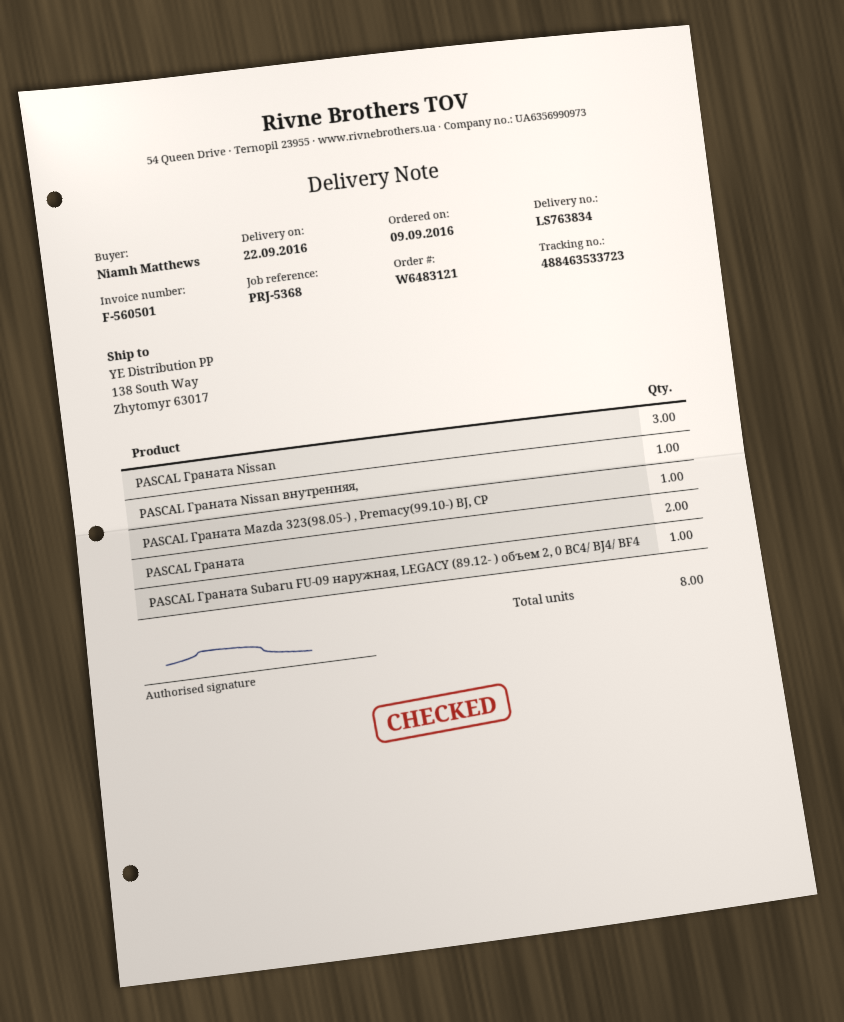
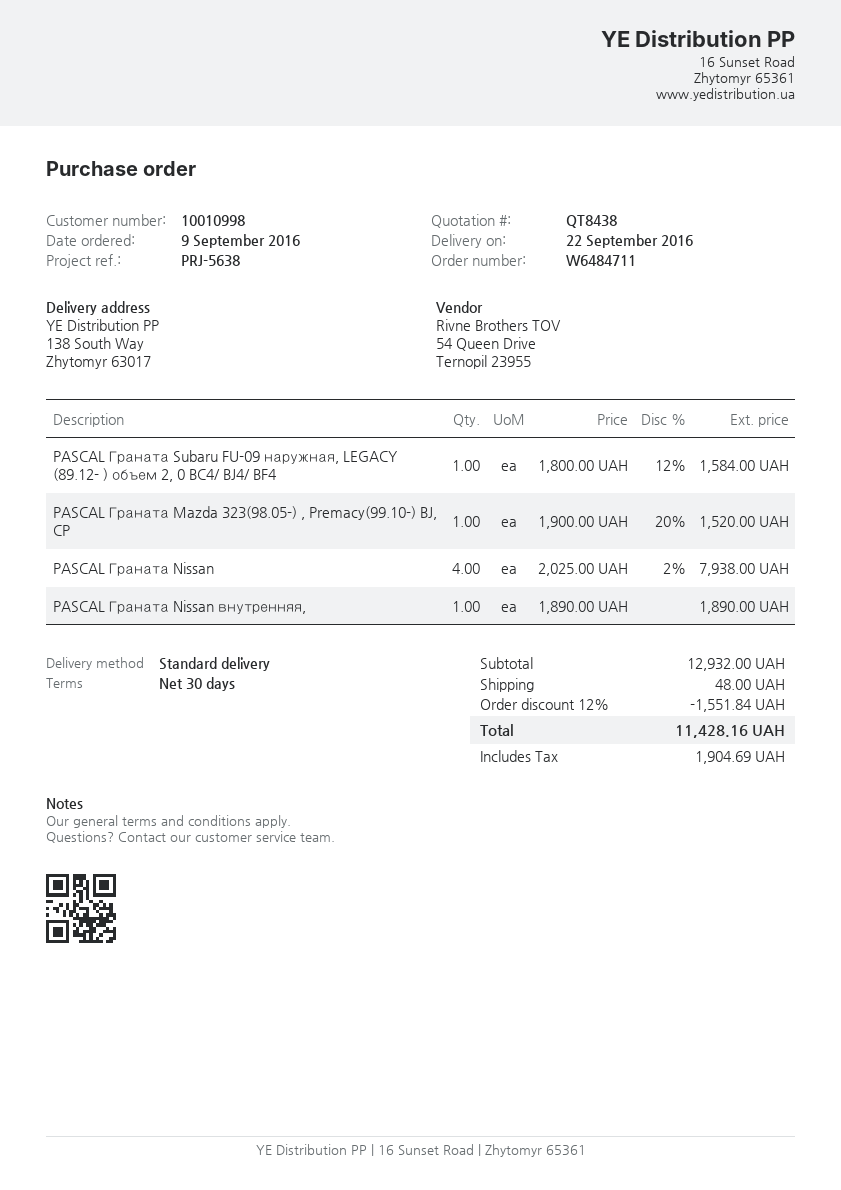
order number: W6483121 -> W6484711
reference: PRJ-5368 -> PRJ-5638
PASCAL Граната Nissan: 3 -> 4
PASCAL Граната: 2 -> none

